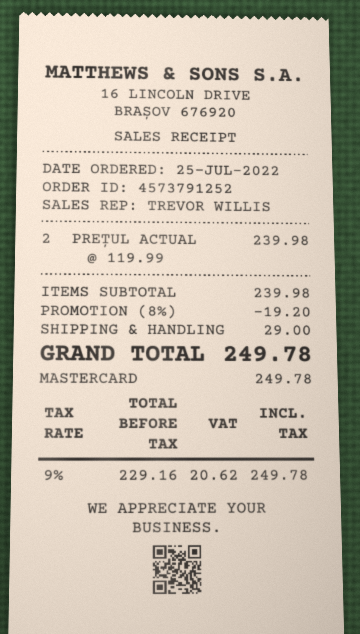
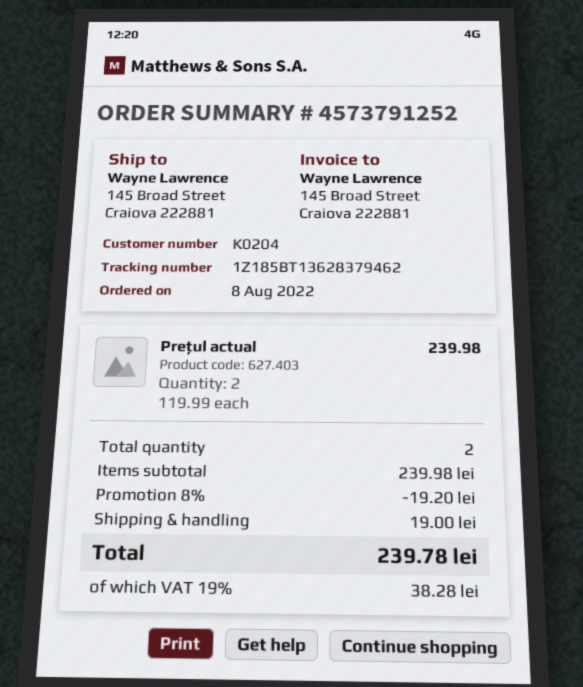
order date: 2022-07-25 -> 2022-08-08
shipping: 29.00 -> 19.00
tax: 9% = 20.62 -> 19% = 38.28
total: 249.78 -> 239.78

